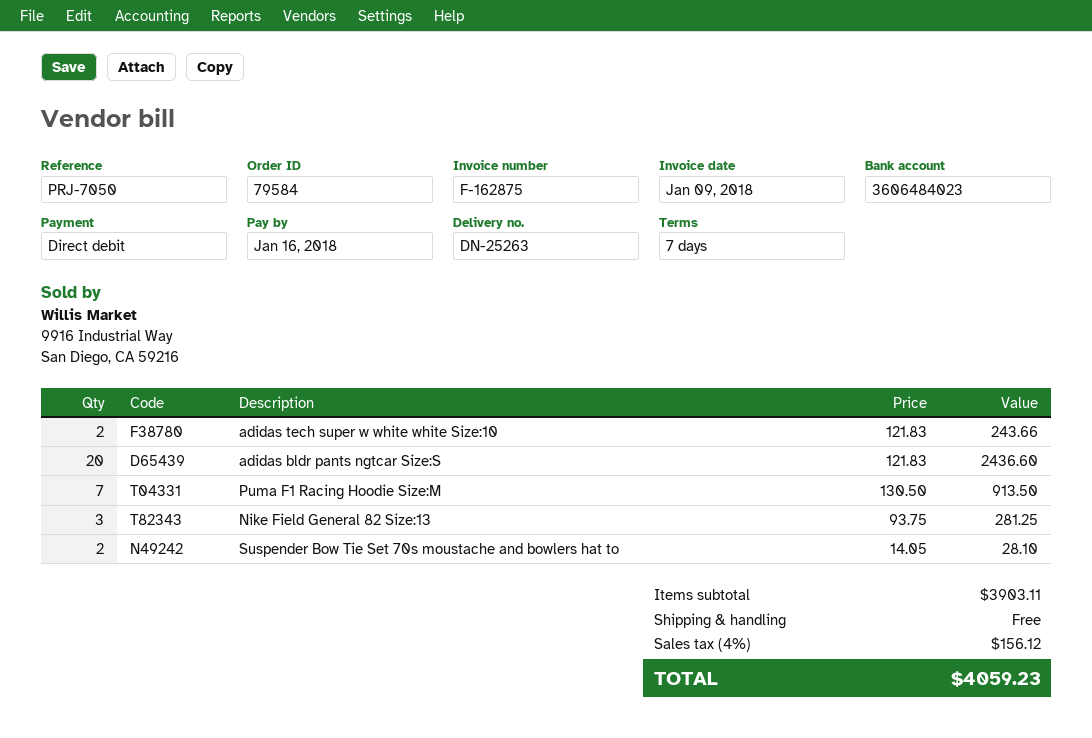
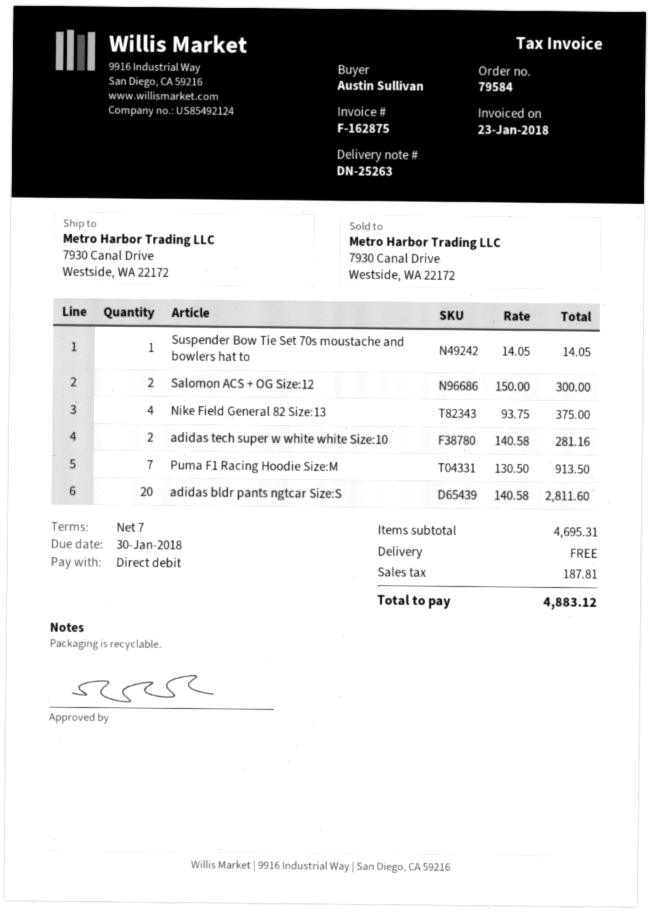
invoice date: 2018-01-09 -> 2018-01-23
due date: 2018-01-16 -> 2018-01-30
adidas tech super w white white Size:10: 2 x 121.83 = 243.66 -> 2 x 140.58 = 281.16
adidas bldr pants ngtcar Size:S: 20 x 121.83 = 2436.60 -> 20 x 140.58 = 2811.60
Nike Field General 82 Size:13: 3 x 93.75 = 281.25 -> 4 x 93.75 = 375.00
Suspender Bow Tie Set 70s moustache and bowlers hat to: 2 x 14.05 = 28.10 -> 1 x 14.05 = 14.05
Salomon ACS + OG Size:12: none -> 2 x 150.00 = 300.00
subtotal: 3903.11 -> 4695.31
tax: 156.12 -> 187.81
total: 4059.23 -> 4883.12

